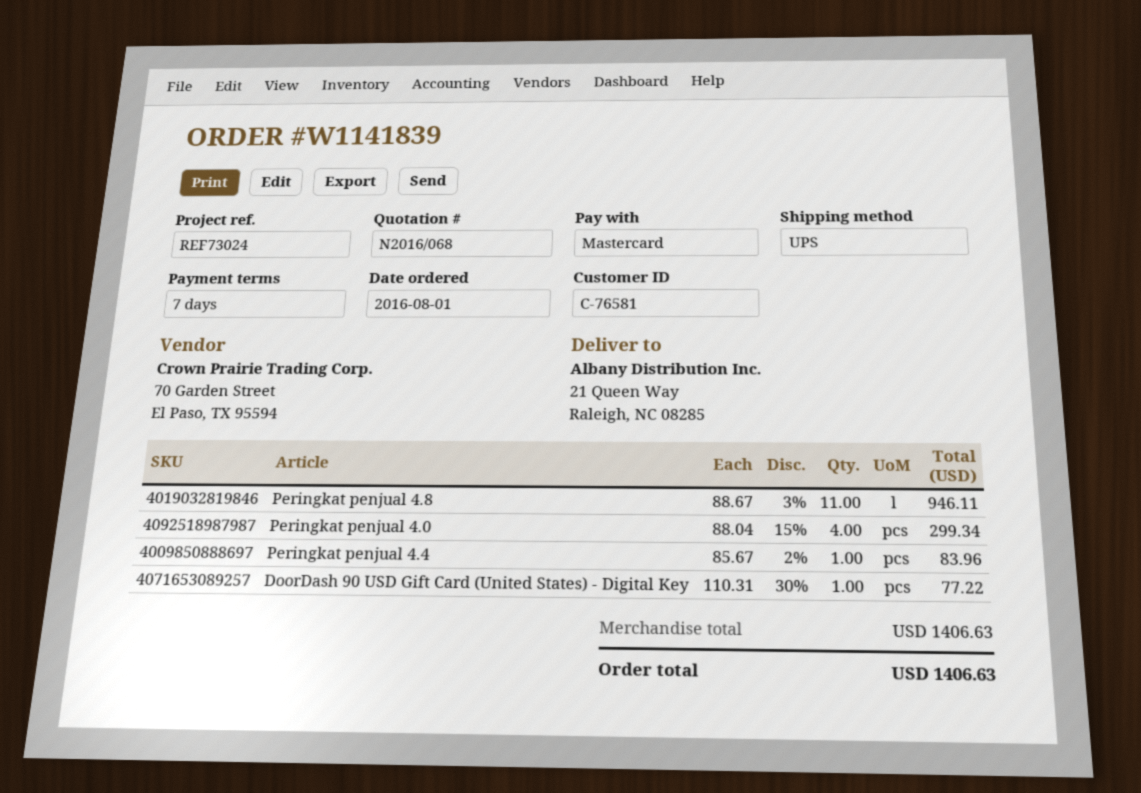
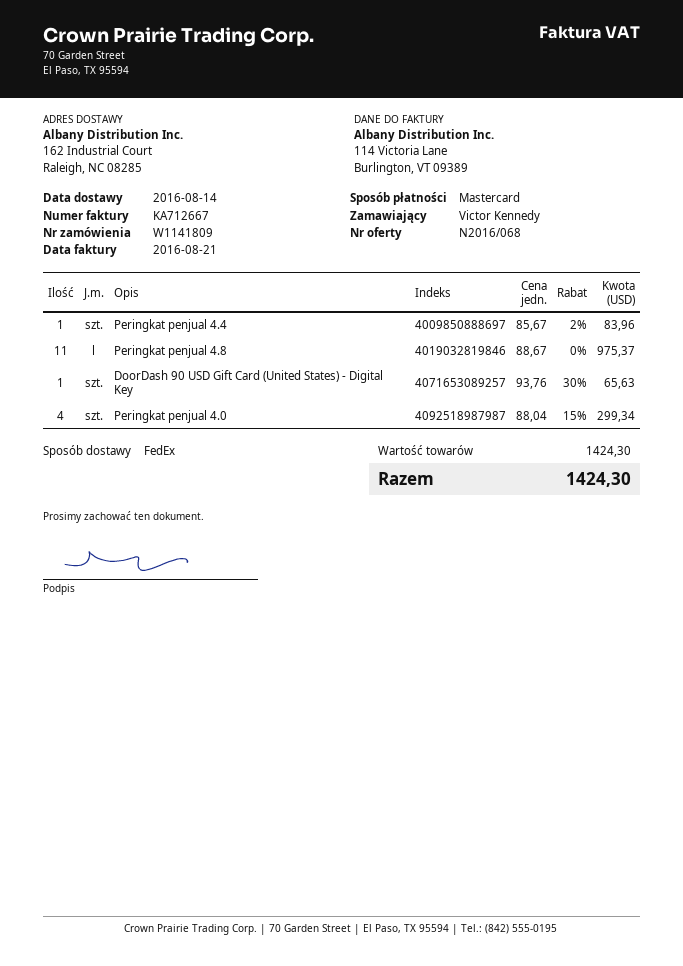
order number: W1141839 -> W1141809
shipping method: UPS -> FedEx
ship to: 21 Queen Way, Raleigh, NC 08285 -> 162 Industrial Court, Raleigh, NC 08285
Peringkat penjual 4.8: 11 x 88.67 - 3% = 946.11 -> 11 x 88.67 = 975.37
DoorDash 90 USD Gift Card (United States) - Digital Key: 1 x 110.31 - 30% = 77.22 -> 1 x 93.76 - 30% = 65.63
subtotal: 1406.63 -> 1424.30
total: 1406.63 -> 1424.30

